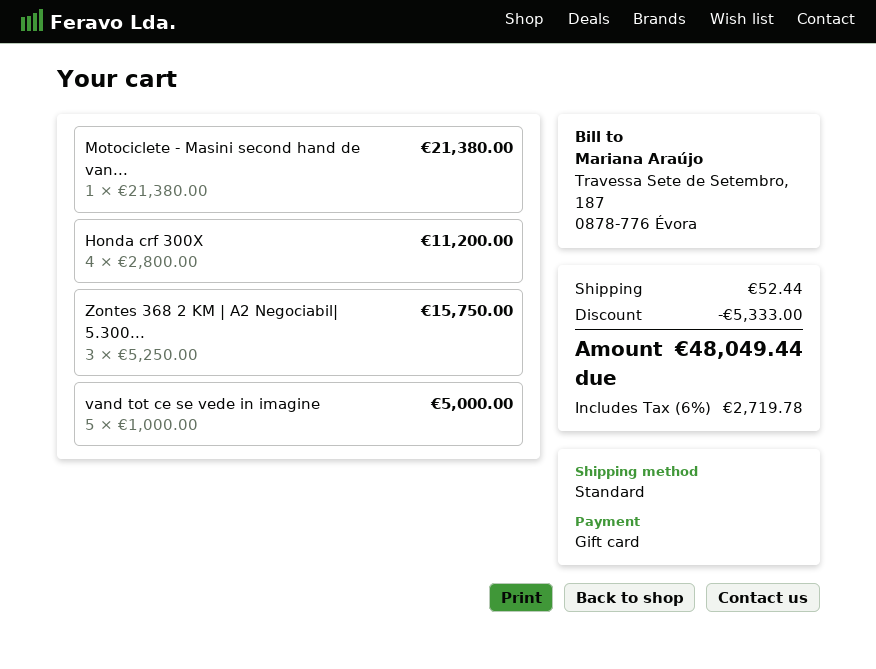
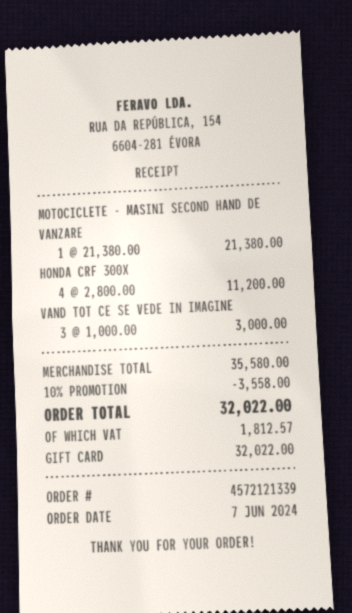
Zontes 368 2 KM | A2 Negociabil| 5.300...: 3 x 5250.00 = 15750.00 -> none
vand tot ce se vede in imagine: 5 x 1000.00 = 5000.00 -> 3 x 1000.00 = 3000.00
discount: 5333.00 -> 3558.00
shipping: 52.44 -> none
tax: 2719.78 -> 1812.57
total: 48049.44 -> 32022.00

